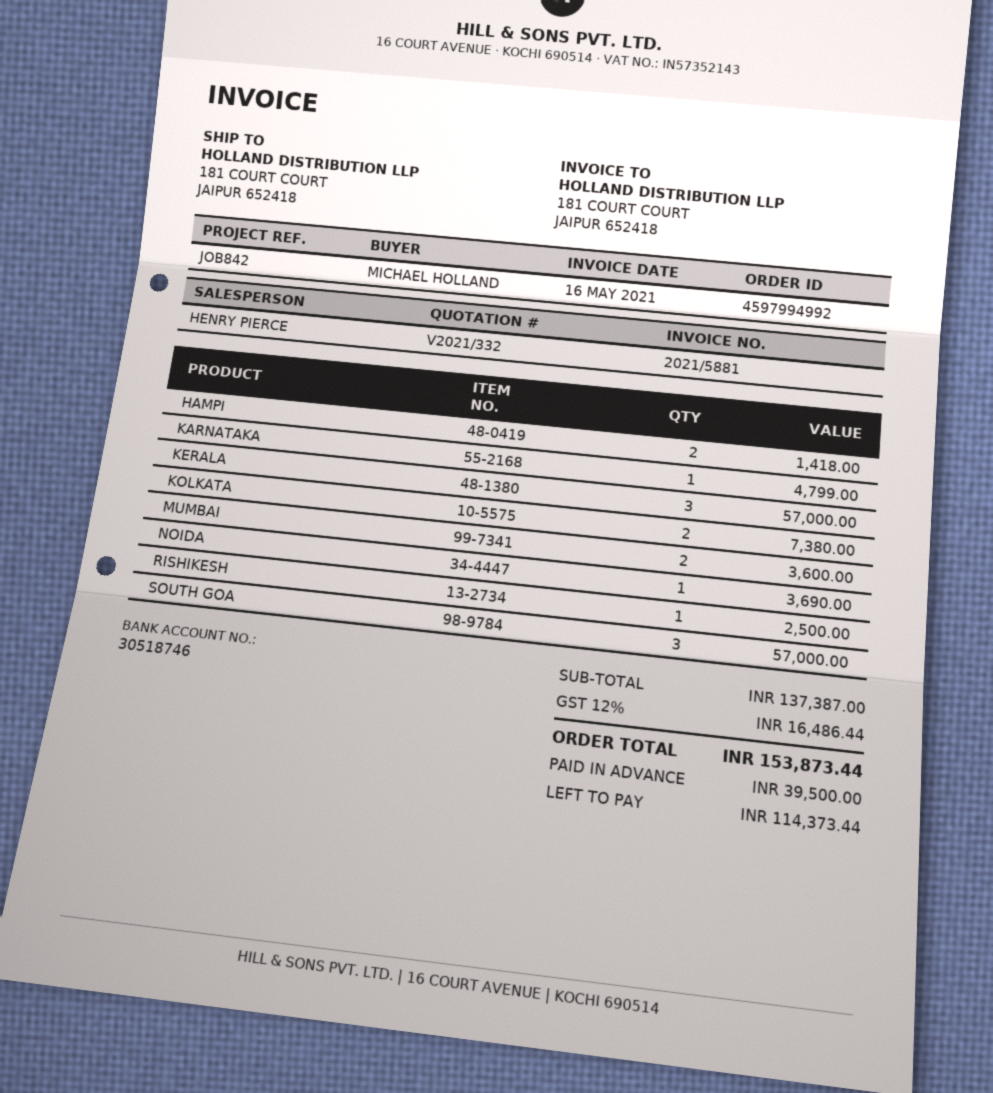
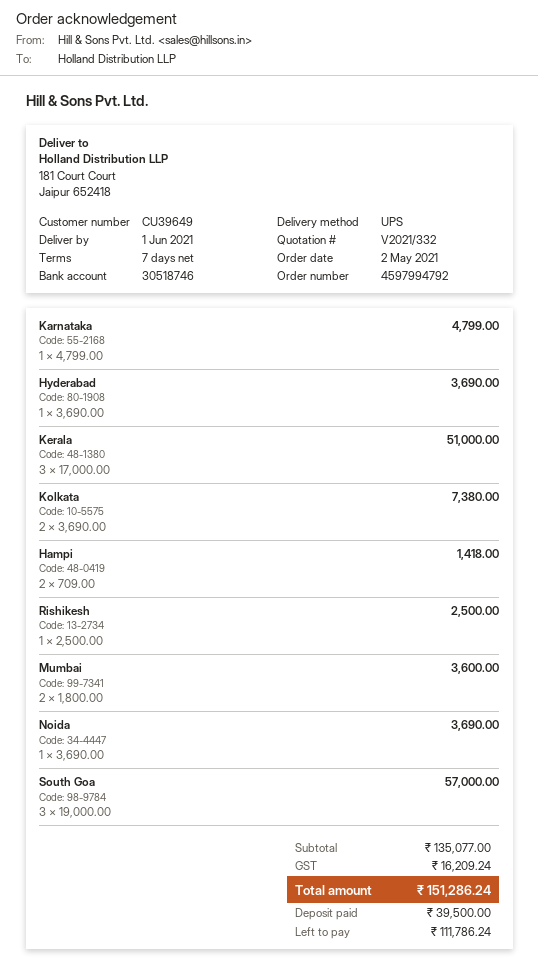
order number: 4597994992 -> 4597994792
KERALA: 3 for 57000.00 -> 3 for 51000.00
Hyderabad: none -> 1 for 3690.00
subtotal: 137387.00 -> 135077.00
tax: 16486.44 -> 16209.24
total: 153873.44 -> 151286.24
balance: 114373.44 -> 111786.24

